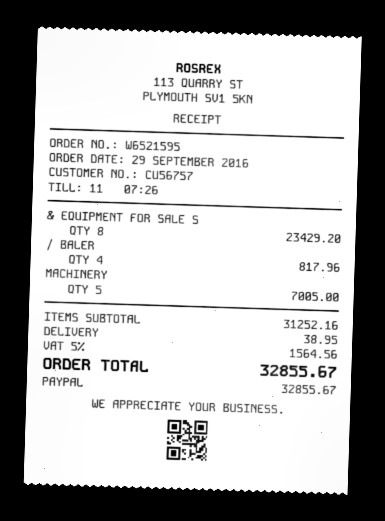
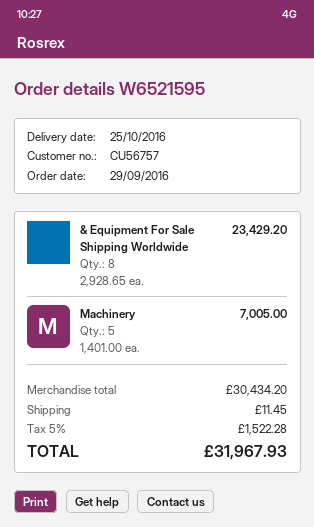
/ BALER: 4 for 817.96 -> none
subtotal: 31252.16 -> 30434.20
shipping: 38.95 -> 11.45
tax: 5% = 1564.56 -> 5% = 1522.28
total: 32855.67 -> 31967.93

